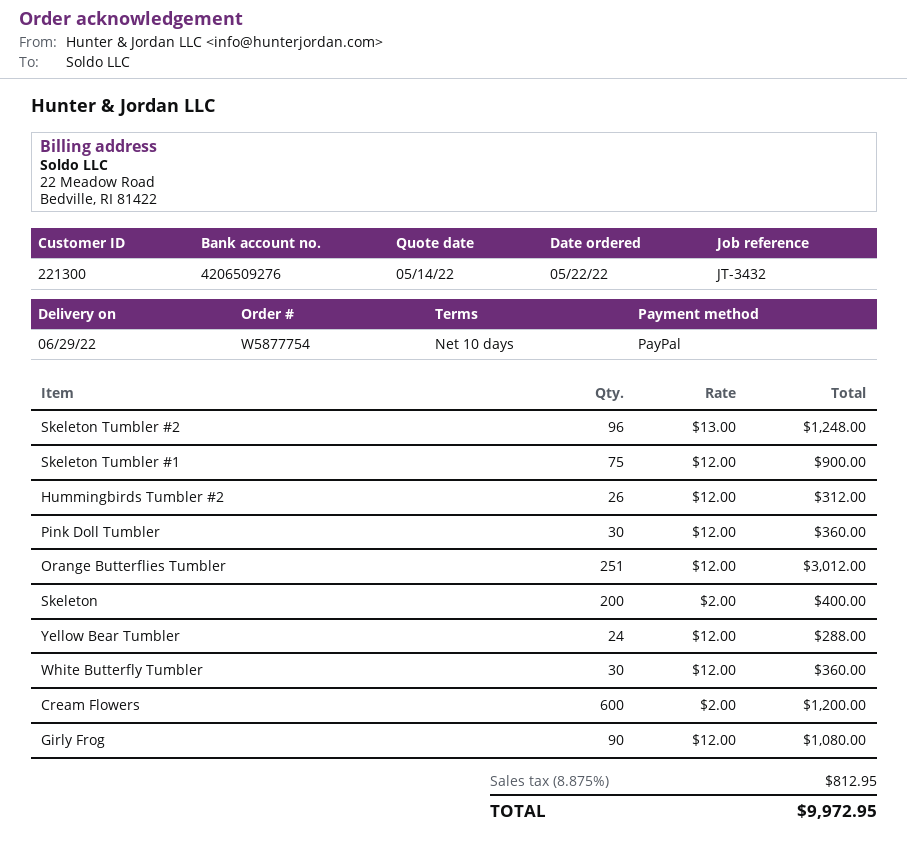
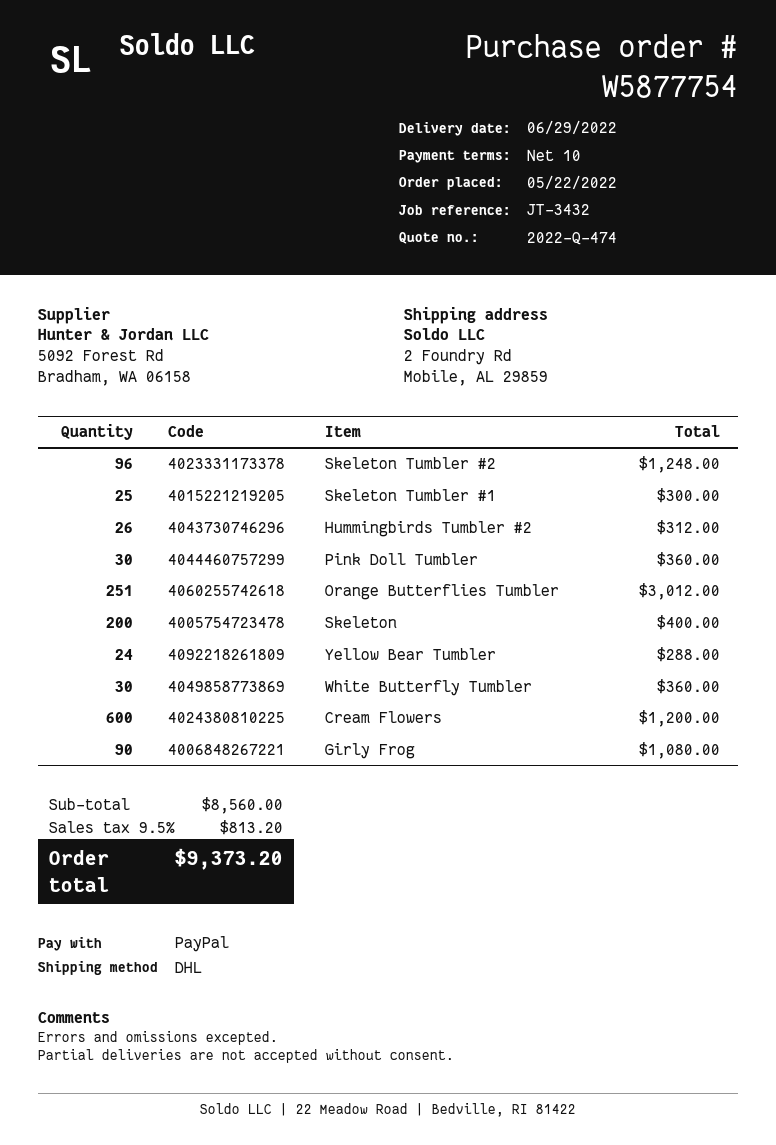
Skeleton Tumbler #1: 75 for 900.00 -> 25 for 300.00
tax: 8.875% = 812.95 -> 9.5% = 813.20
total: 9972.95 -> 9373.20

